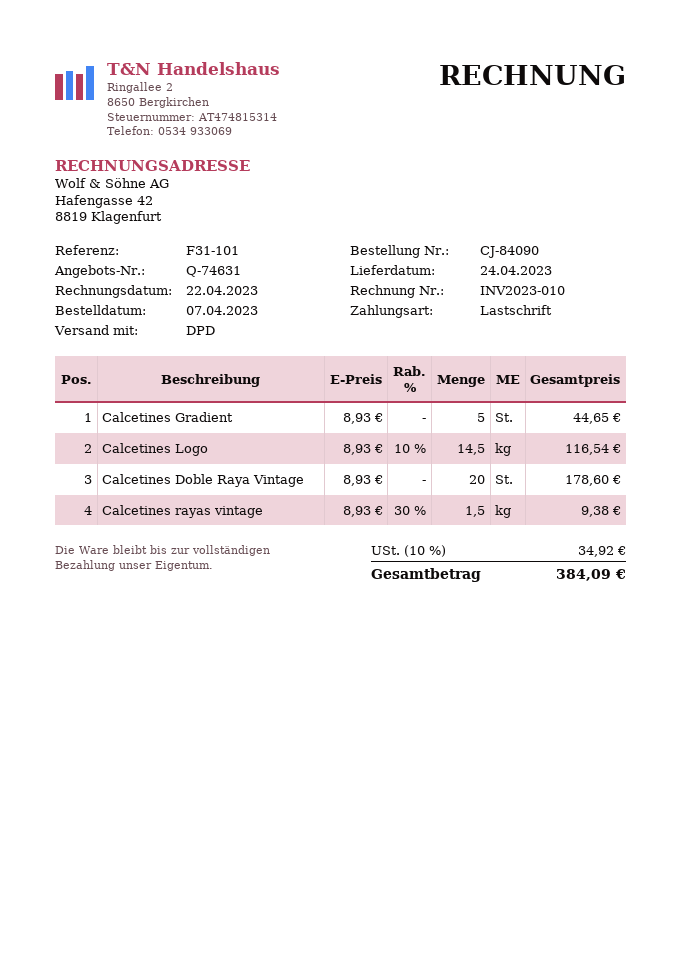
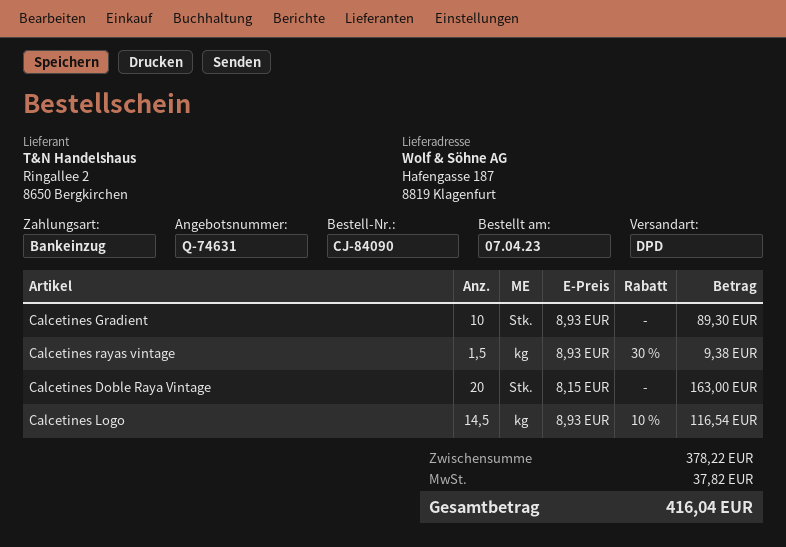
Calcetines Gradient: 5 x 8.93 = 44.65 -> 10 x 8.93 = 89.30
Calcetines Doble Raya Vintage: 20 x 8.93 = 178.60 -> 20 x 8.15 = 163.00
tax: 34.92 -> 37.82
total: 384.09 -> 416.04

